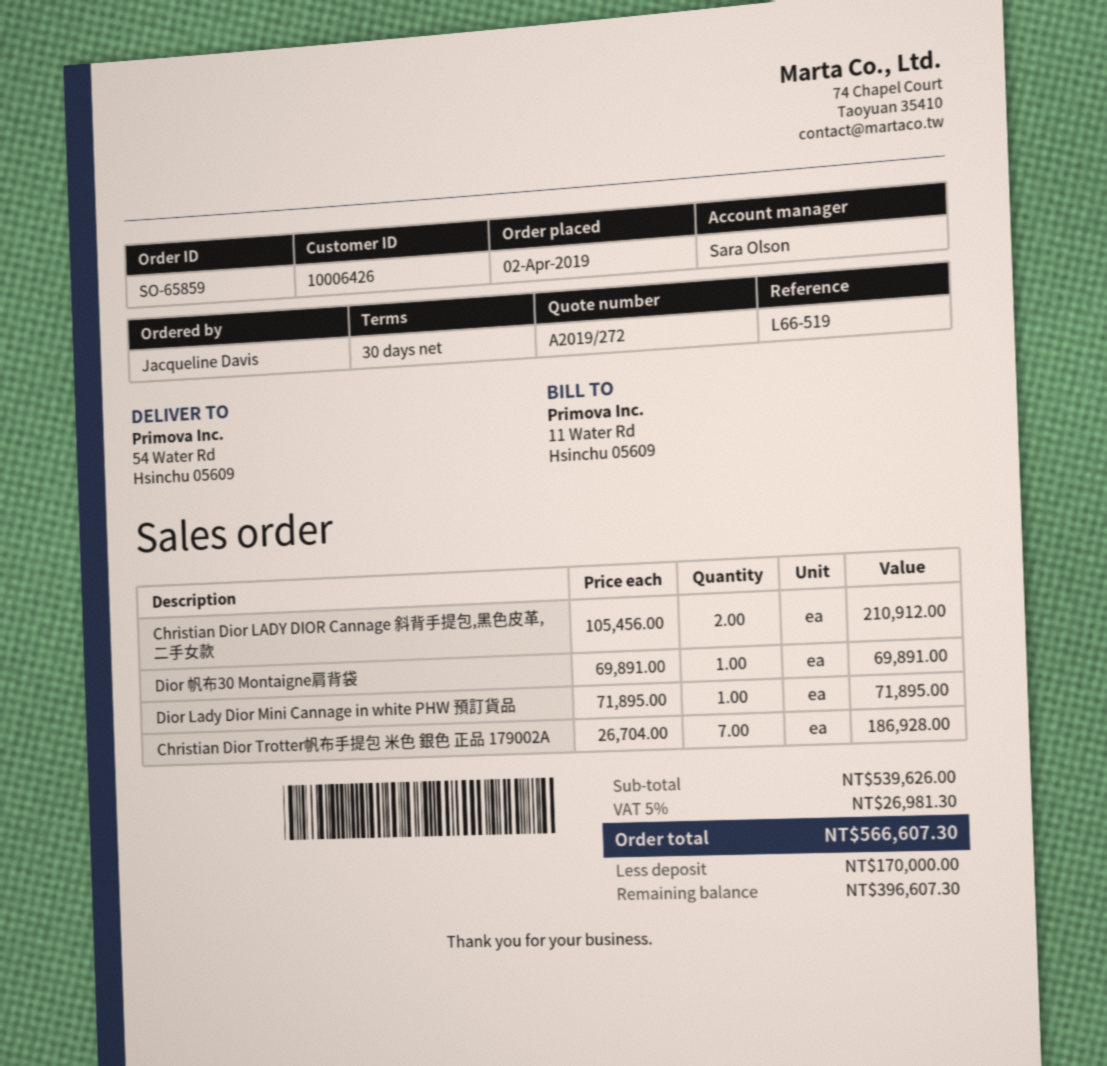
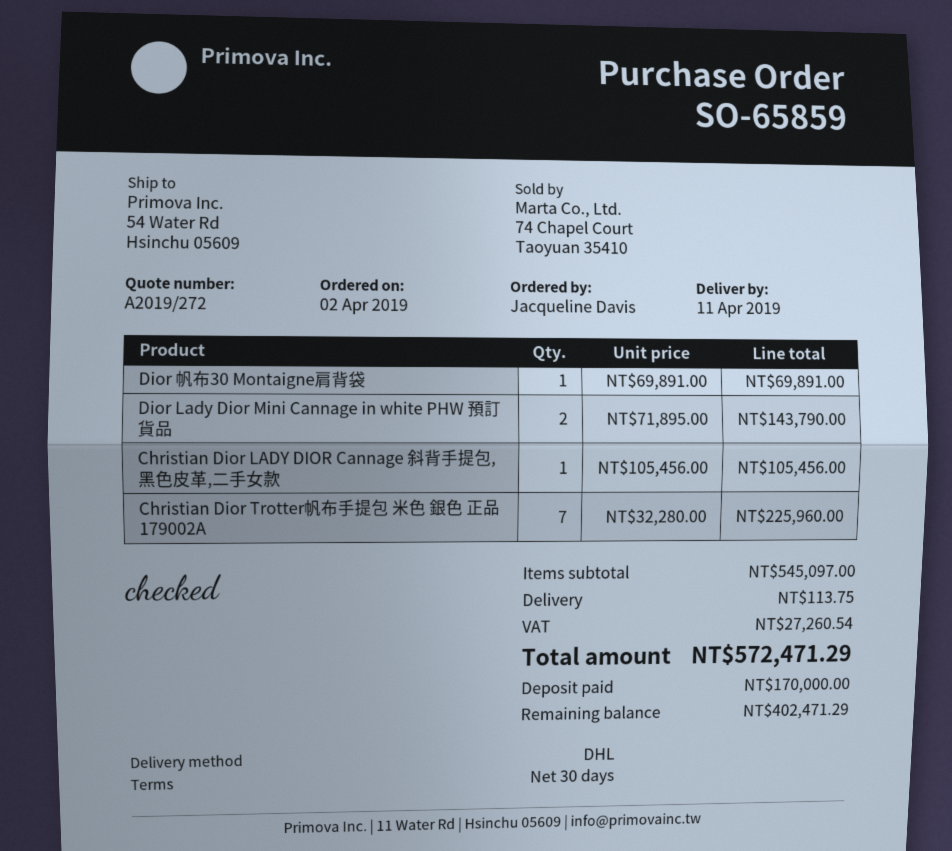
Christian Dior LADY DIOR Cannage 斜背手提包,黑色皮革,二手女款: 2 x 105456.00 = 210912.00 -> 1 x 105456.00 = 105456.00
Dior Lady Dior Mini Cannage in white PHW 預訂貨品: 1 x 71895.00 = 71895.00 -> 2 x 71895.00 = 143790.00
Christian Dior Trotter帆布手提包 米色 銀色 正品 179002A: 7 x 26704.00 = 186928.00 -> 7 x 32280.00 = 225960.00
subtotal: 539626.00 -> 545097.00
shipping: none -> 113.75
tax: 26981.30 -> 27260.54
total: 566607.30 -> 572471.29
balance: 396607.30 -> 402471.29

